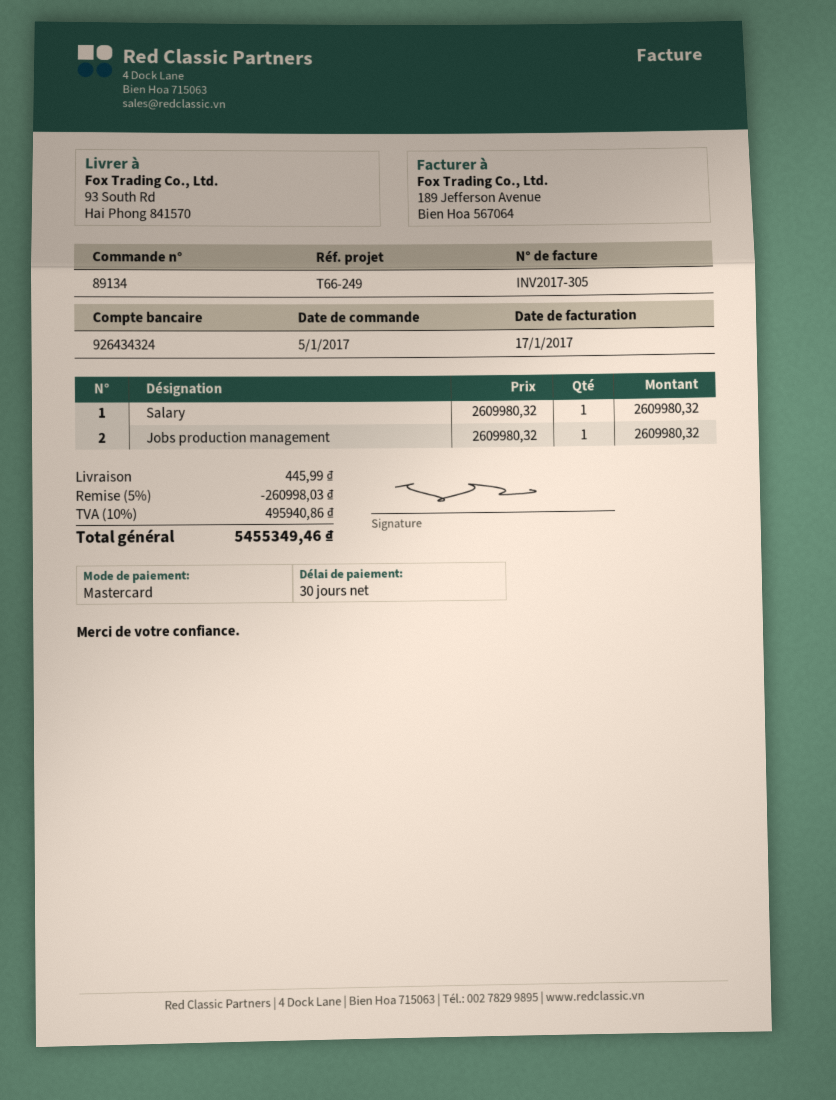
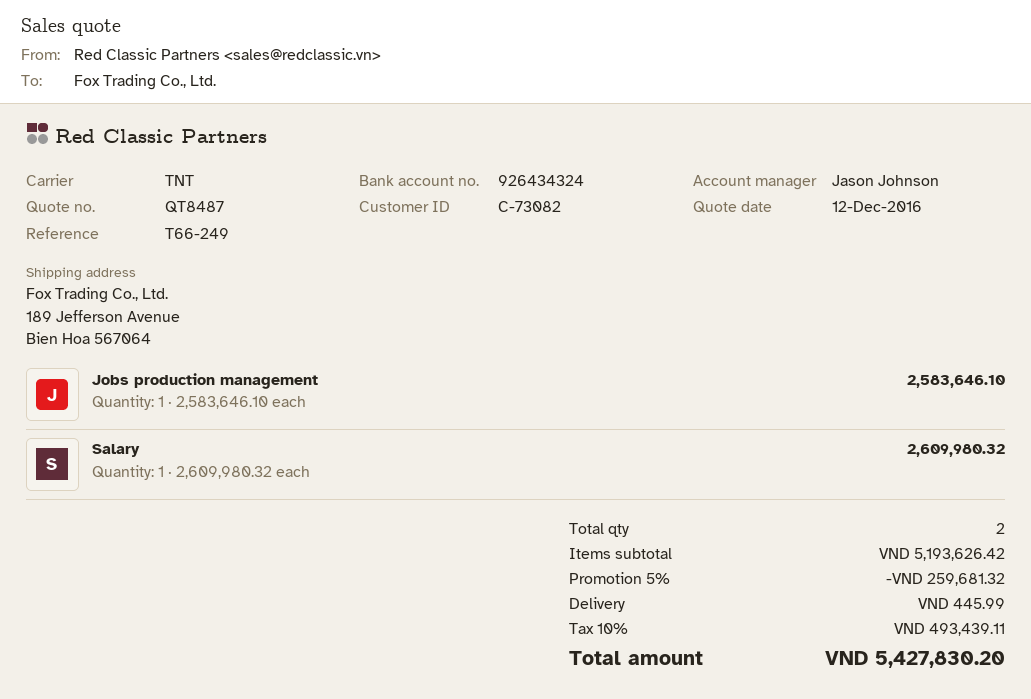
ship to: 93 South Rd, Hai Phong 841570 -> 189 Jefferson Avenue, Bien Hoa 567064
Jobs production management: 1 x 2609980.32 = 2609980.32 -> 1 x 2583646.10 = 2583646.10
discount: 5% = 260998.03 -> 5% = 259681.32
tax: 10% = 495940.86 -> 10% = 493439.11
total: 5455349.46 -> 5427830.20

